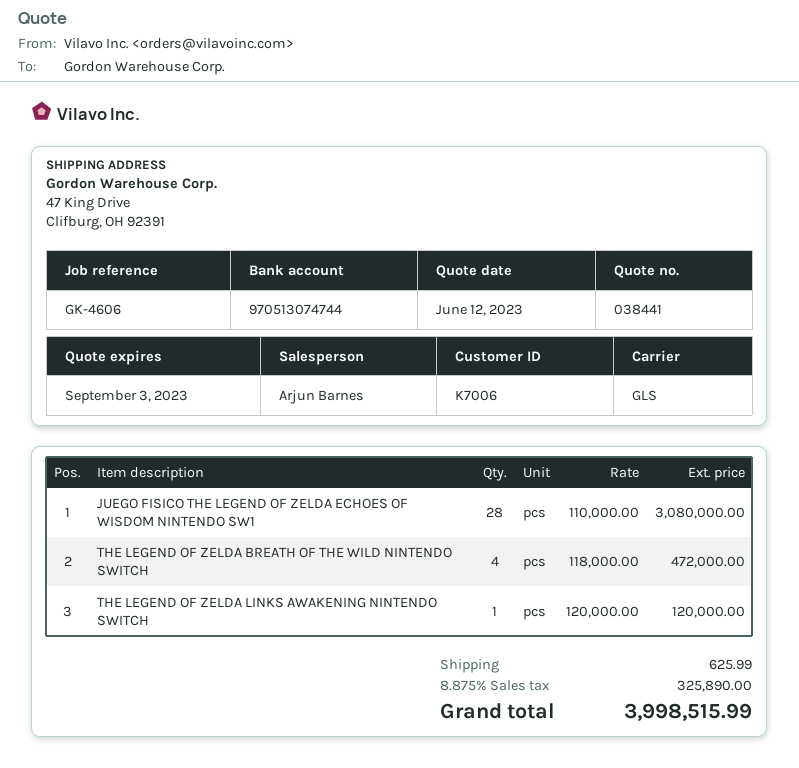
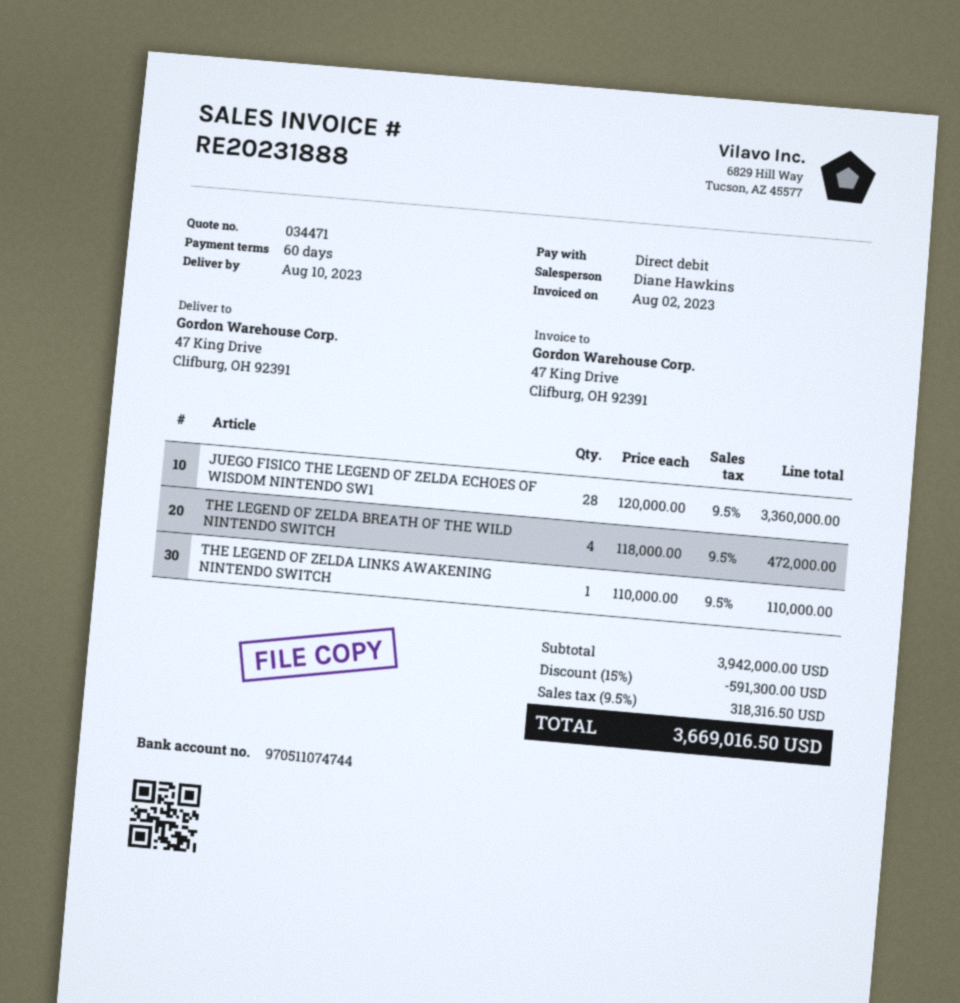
quote number: 038441 -> 034471
sales rep: Arjun Barnes -> Diane Hawkins
bank account: 970513074744 -> 970511074744
JUEGO FISICO THE LEGEND OF ZELDA ECHOES OF WISDOM NINTENDO SW1: 28 x 110000.00 = 3080000.00 -> 28 x 120000.00 = 3360000.00
THE LEGEND OF ZELDA LINKS AWAKENING NINTENDO SWITCH: 1 x 120000.00 = 120000.00 -> 1 x 110000.00 = 110000.00
discount: none -> 15% = 591300.00
shipping: 625.99 -> none
tax: 8.875% = 325890.00 -> 9.5% = 318316.50
total: 3998515.99 -> 3669016.50

